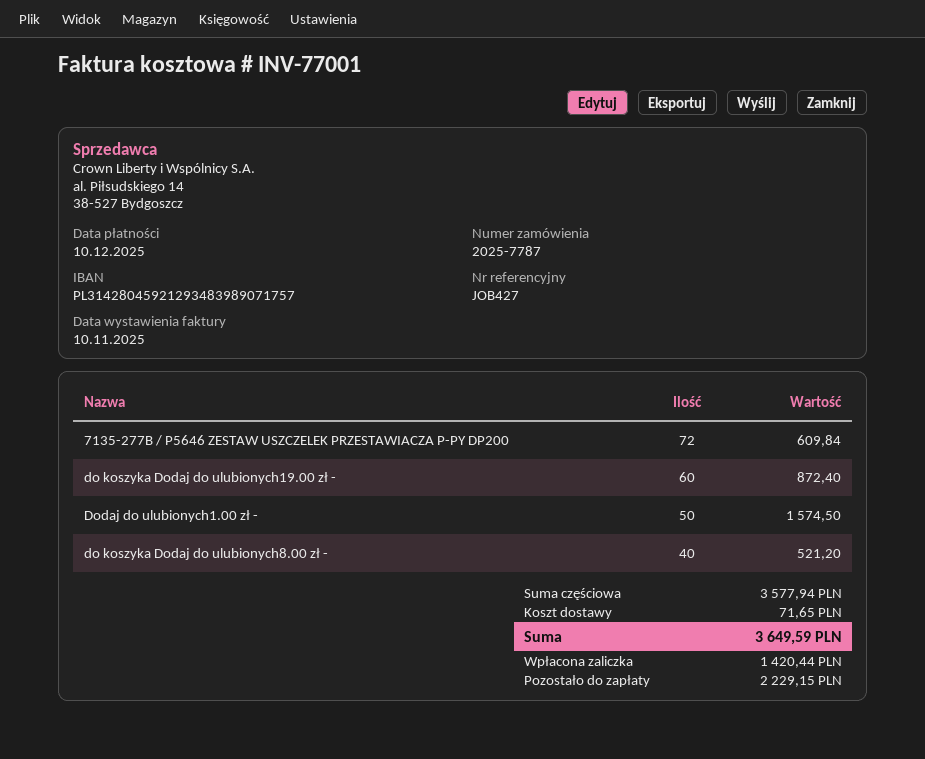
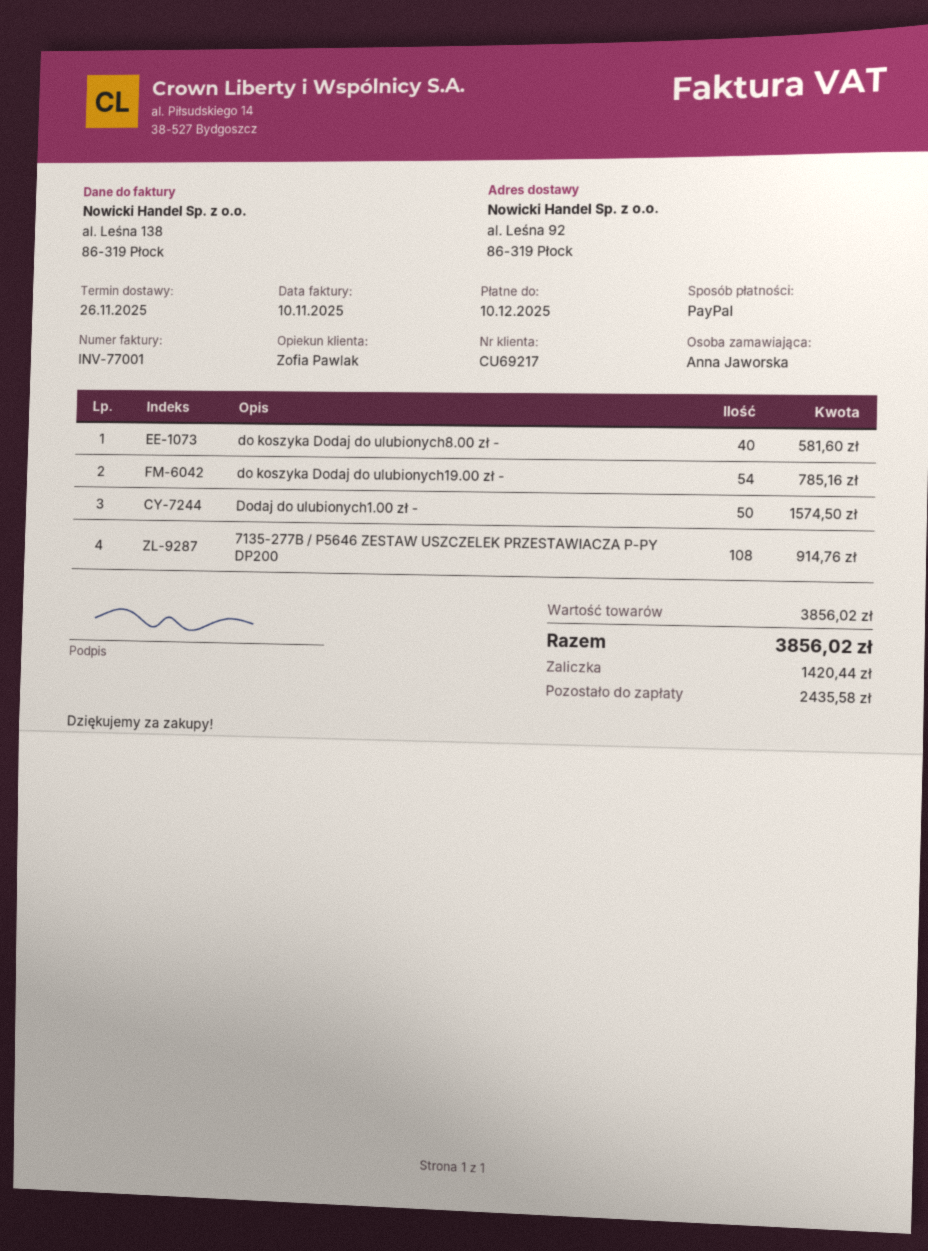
7135-277B / P5646 ZESTAW USZCZELEK PRZESTAWIACZA P-PY DP200: 72 for 609.84 -> 108 for 914.76
do koszyka Dodaj do ulubionych19.00 zł -: 60 for 872.40 -> 54 for 785.16
do koszyka Dodaj do ulubionych8.00 zł -: 40 for 521.20 -> 40 for 581.60
subtotal: 3577.94 -> 3856.02
shipping: 71.65 -> none
total: 3649.59 -> 3856.02
balance: 2229.15 -> 2435.58

